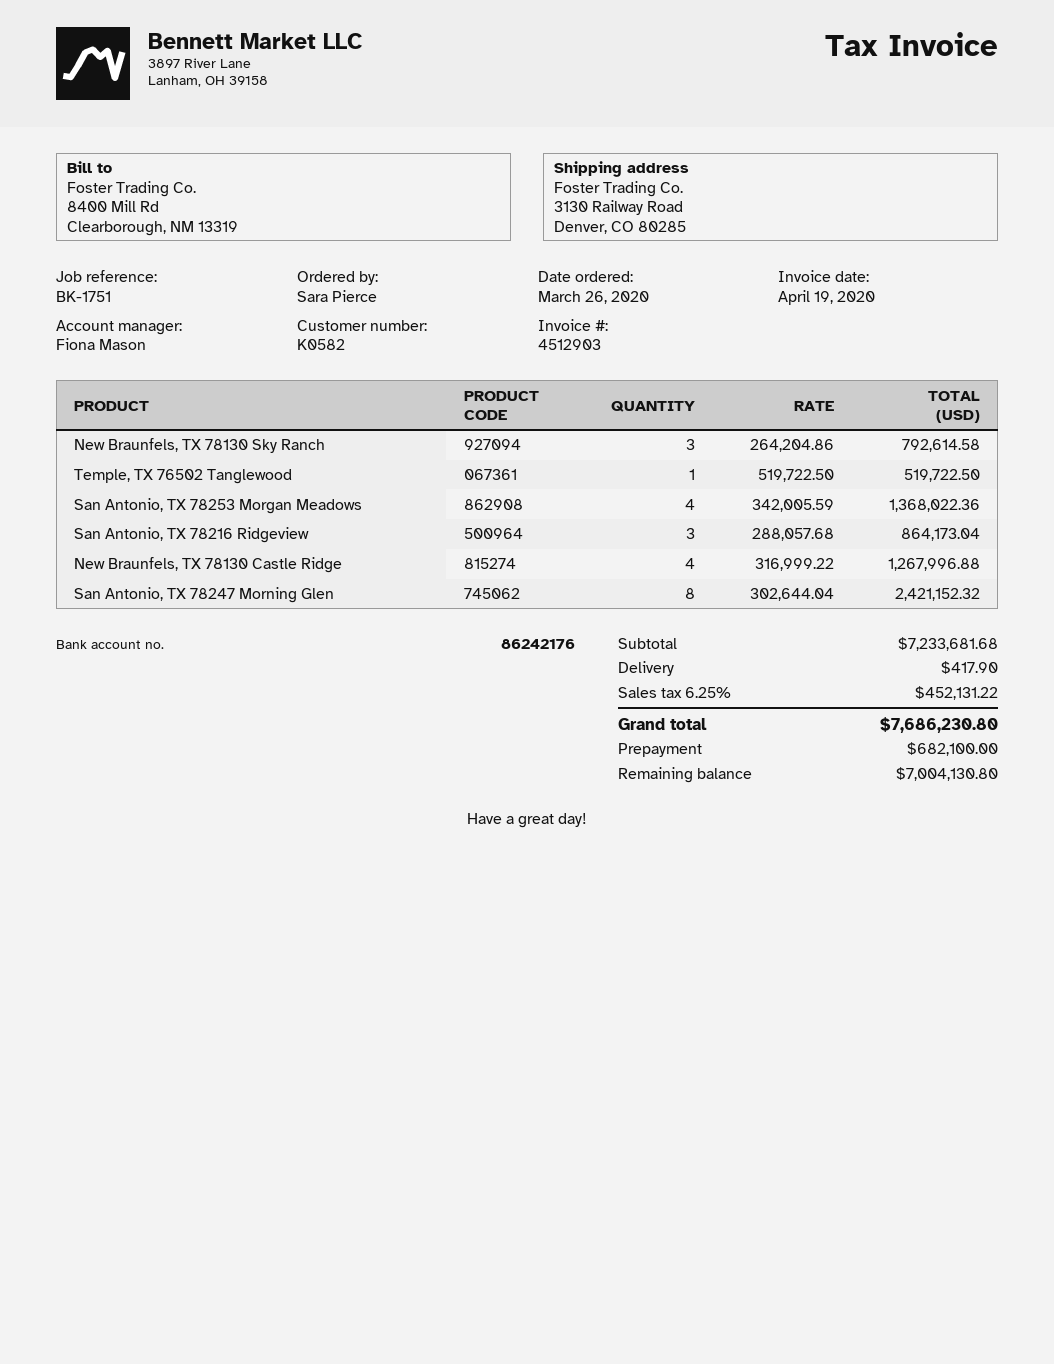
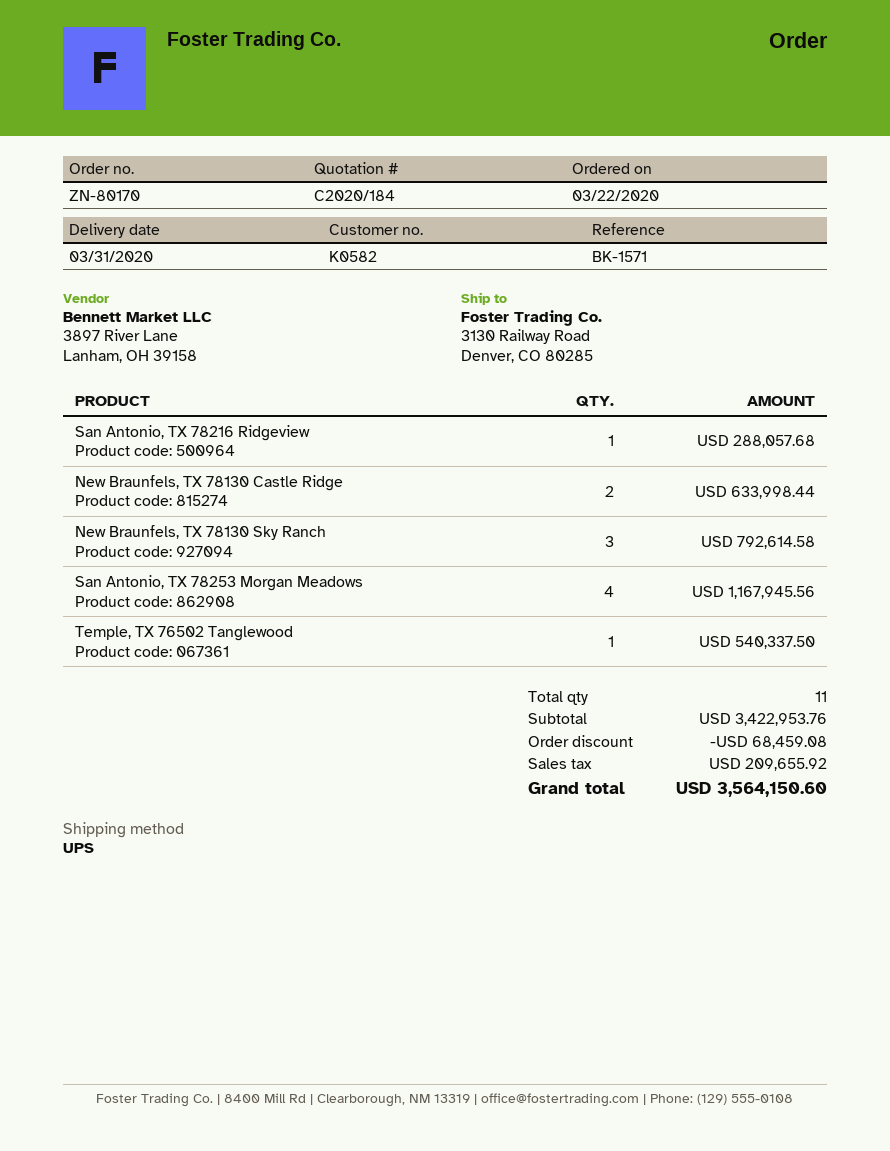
order date: 2020-03-26 -> 2020-03-22
reference: BK-1751 -> BK-1571
Temple, TX 76502 Tanglewood: 1 for 519722.50 -> 1 for 540337.50
San Antonio, TX 78253 Morgan Meadows: 4 for 1368022.36 -> 4 for 1167945.56
San Antonio, TX 78216 Ridgeview: 3 for 864173.04 -> 1 for 288057.68
New Braunfels, TX 78130 Castle Ridge: 4 for 1267996.88 -> 2 for 633998.44
San Antonio, TX 78247 Morning Glen: 8 for 2421152.32 -> none
subtotal: 7233681.68 -> 3422953.76
discount: none -> 68459.08
shipping: 417.90 -> none
tax: 452131.22 -> 209655.92
total: 7686230.80 -> 3564150.60

